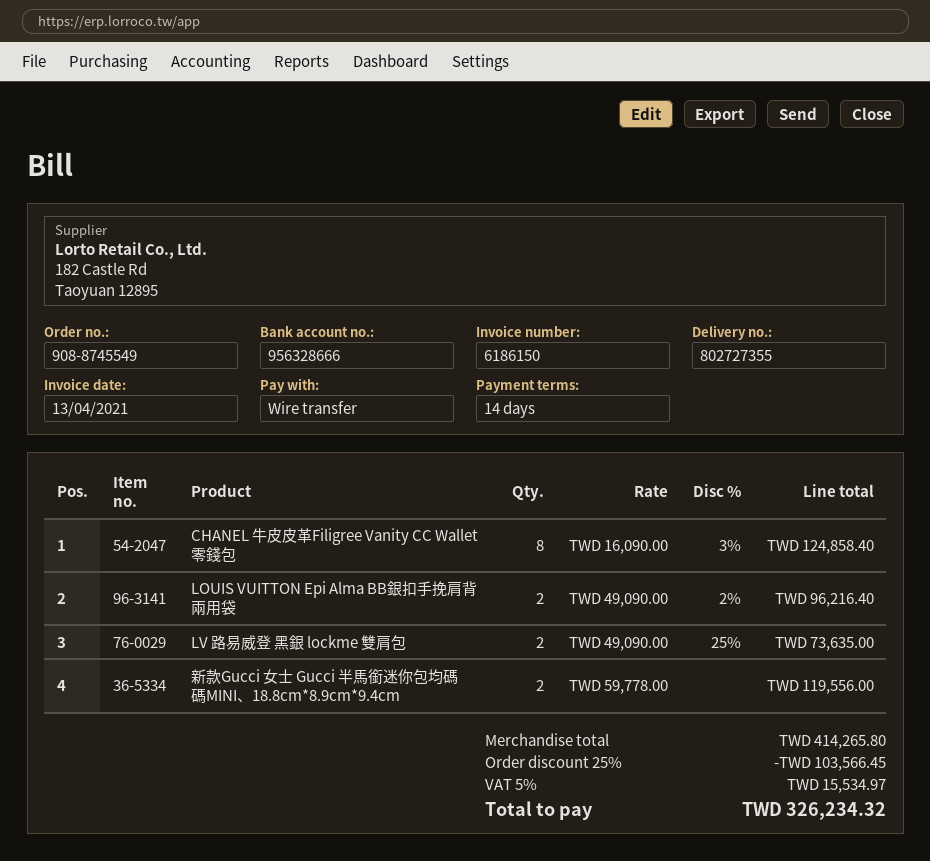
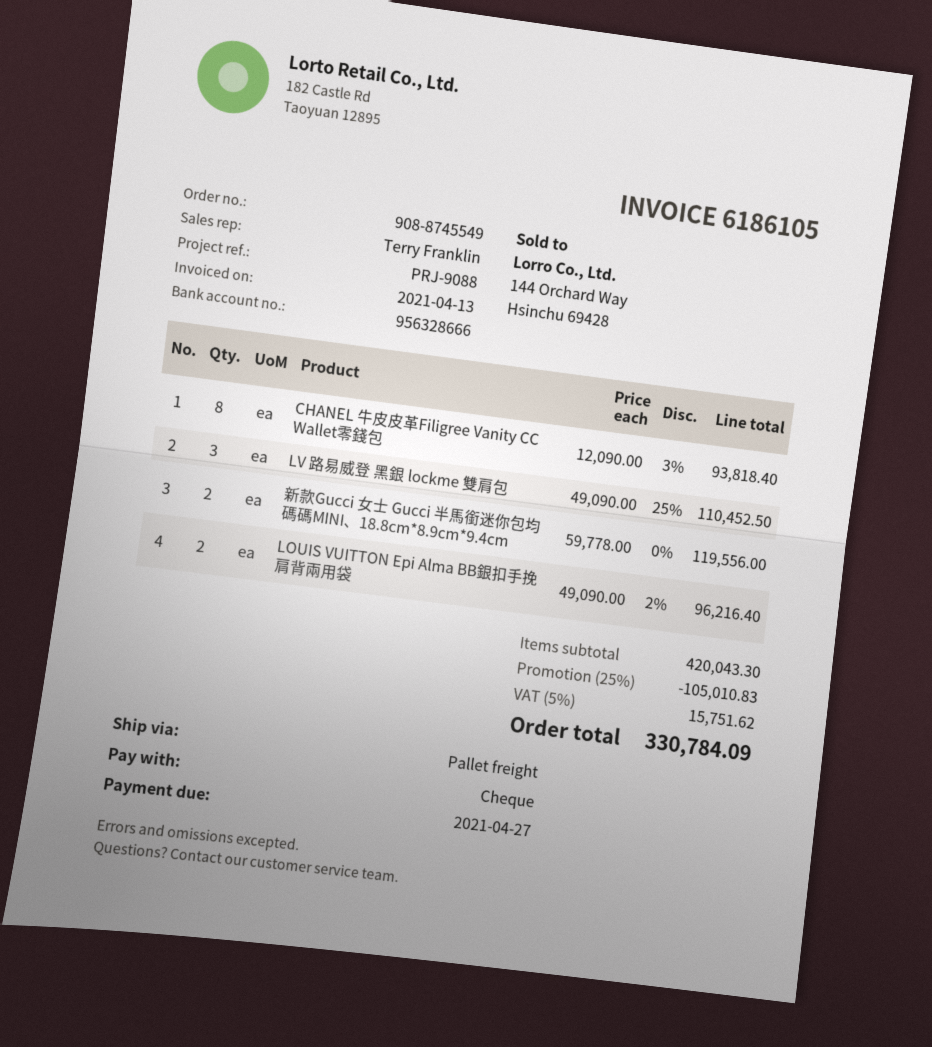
invoice number: 6186150 -> 6186105
payment method: bank transfer -> cheque
CHANEL 牛皮皮革Filigree Vanity CC Wallet零錢包: 8 x 16090.00 - 3% = 124858.40 -> 8 x 12090.00 - 3% = 93818.40
LV 路易威登 黑銀 lockme 雙肩包: 2 x 49090.00 - 25% = 73635.00 -> 3 x 49090.00 - 25% = 110452.50
subtotal: 414265.80 -> 420043.30
discount: 25% = 103566.45 -> 25% = 105010.83
tax: 5% = 15534.97 -> 5% = 15751.62
total: 326234.32 -> 330784.09

